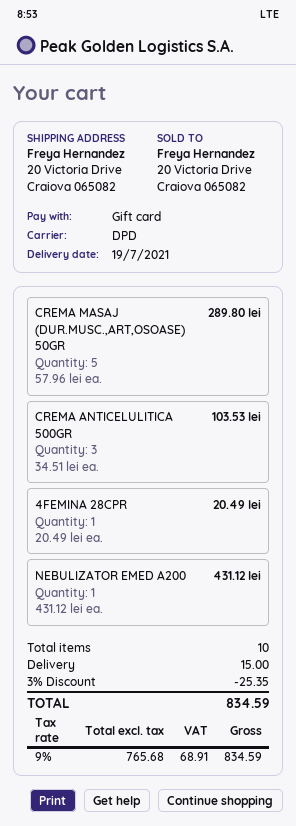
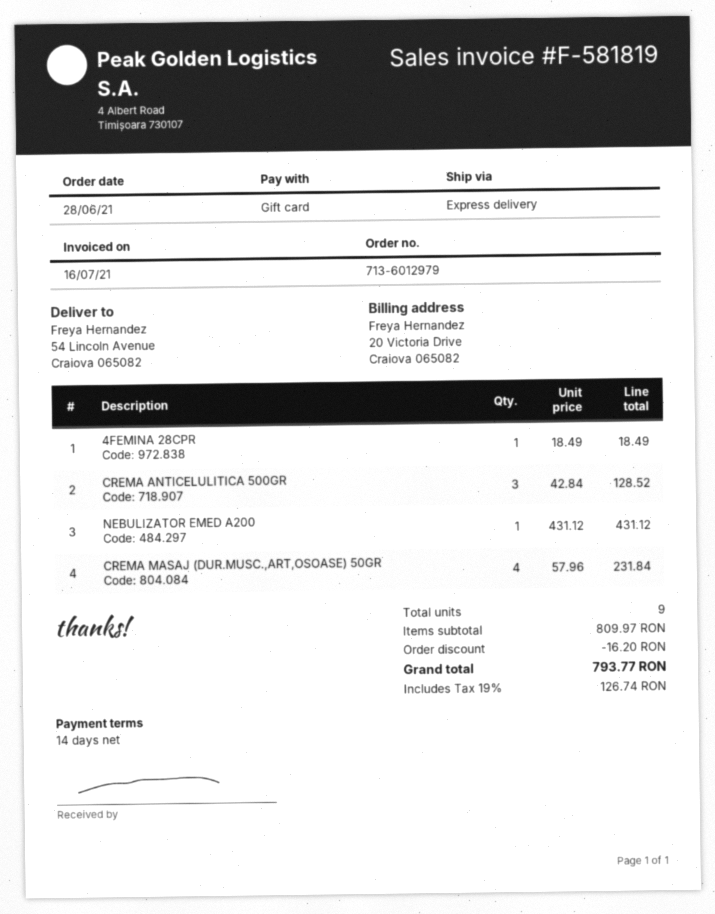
shipping method: DPD -> express
ship to: 20 Victoria Drive, Craiova 065082 -> 54 Lincoln Avenue, Craiova 065082
CREMA MASAJ (DUR.MUSC.,ART,OSOASE) 50GR: 5 x 57.96 = 289.80 -> 4 x 57.96 = 231.84
CREMA ANTICELULITICA 500GR: 3 x 34.51 = 103.53 -> 3 x 42.84 = 128.52
4FEMINA 28CPR: 1 x 20.49 = 20.49 -> 1 x 18.49 = 18.49
total quantity: 10 -> 9
discount: 25.35 -> 16.20
shipping: 15.00 -> none
tax: 9% = 68.91 -> 19% = 126.74
total: 834.59 -> 793.77

